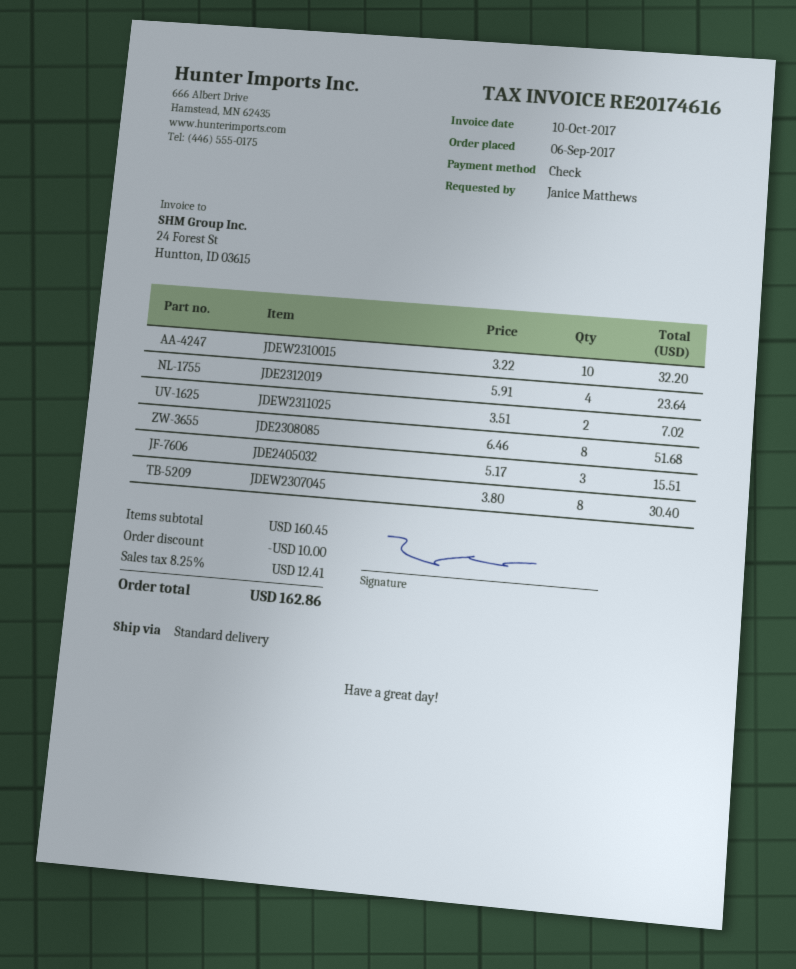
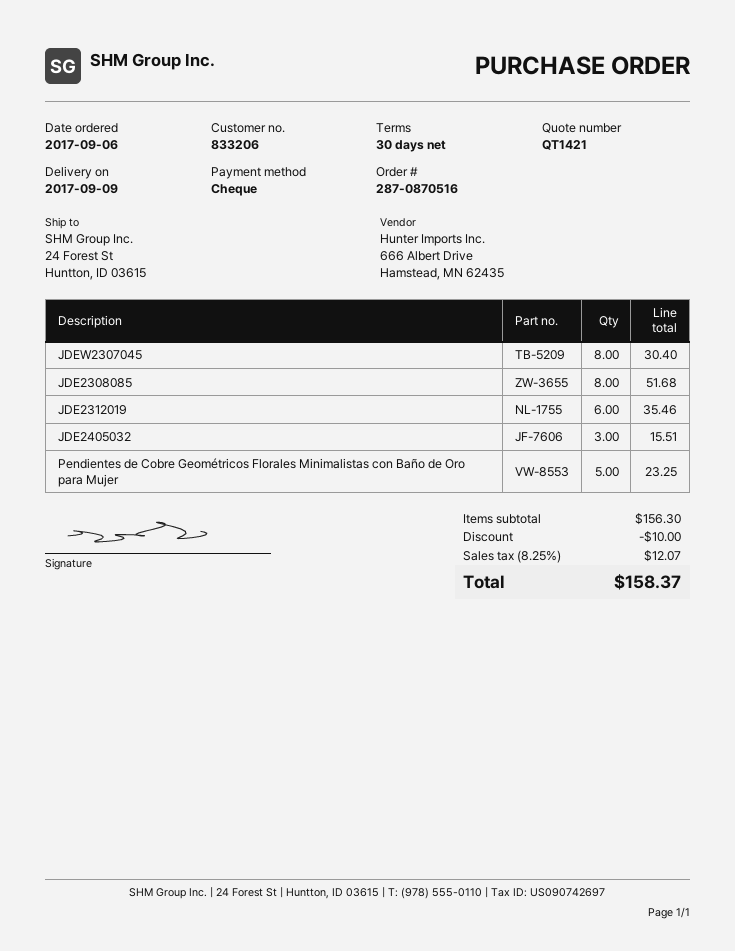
JDEW2310015: 10 for 32.20 -> none
JDE2312019: 4 for 23.64 -> 6 for 35.46
JDEW2311025: 2 for 7.02 -> none
Pendientes de Cobre Geométricos Florales Minimalistas con Baño de Oro para Mujer: none -> 5 for 23.25
subtotal: 160.45 -> 156.30
tax: 8.25% = 12.41 -> 8.25% = 12.07
total: 162.86 -> 158.37

